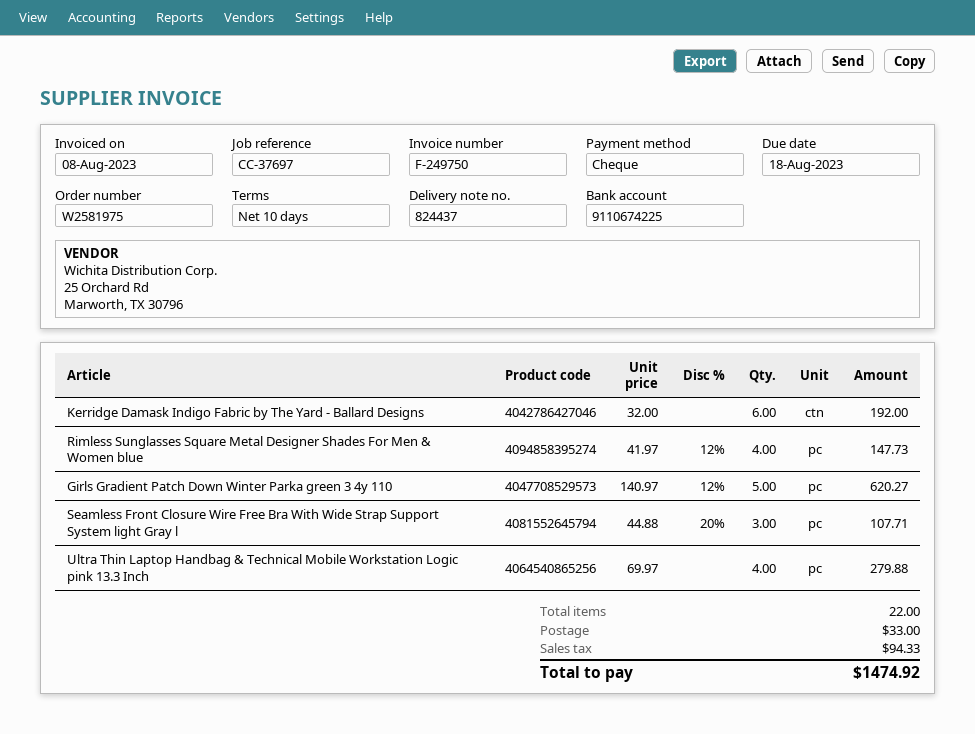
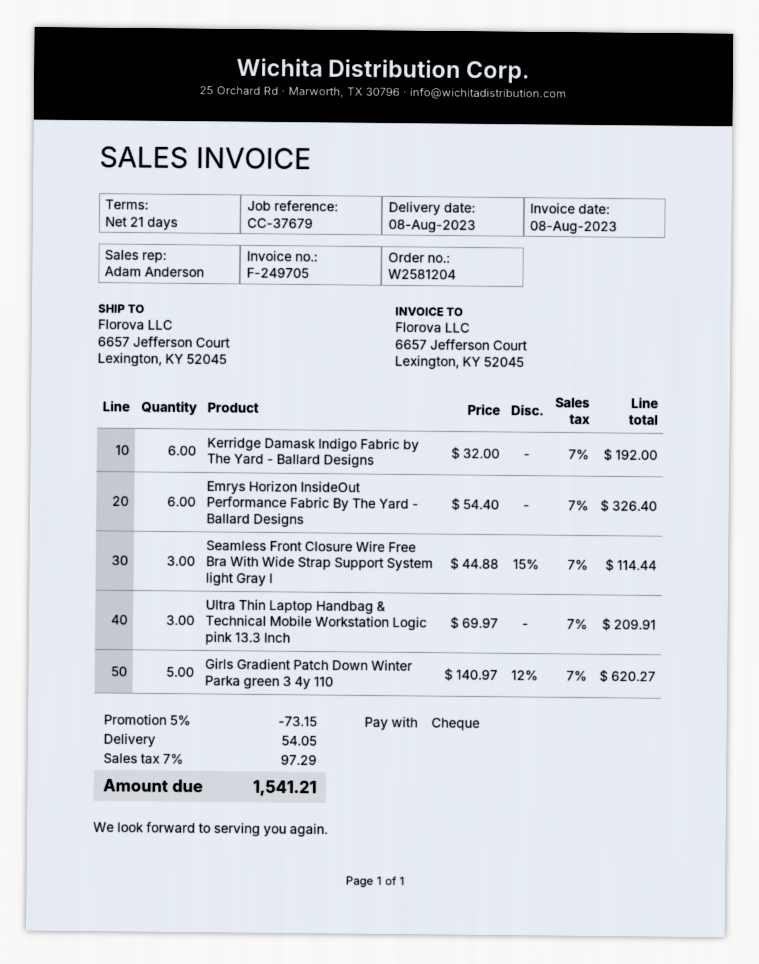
order number: W2581975 -> W2581204
invoice number: F-249750 -> F-249705
payment terms: 10 days -> 21 days
reference: CC-37697 -> CC-37679
Rimless Sunglasses Square Metal Designer Shades For Men & Women blue: 4 x 41.97 - 12% = 147.73 -> none
Seamless Front Closure Wire Free Bra With Wide Strap Support System light Gray l: 3 x 44.88 - 20% = 107.71 -> 3 x 44.88 - 15% = 114.44
Ultra Thin Laptop Handbag & Technical Mobile Workstation Logic pink 13.3 Inch: 4 x 69.97 = 279.88 -> 3 x 69.97 = 209.91
Emrys Horizon InsideOut Performance Fabric By The Yard - Ballard Designs: none -> 6 x 54.40 = 326.40
discount: none -> 5% = 73.15
shipping: 33.00 -> 54.05
tax: 94.33 -> 97.29
total: 1474.92 -> 1541.21

